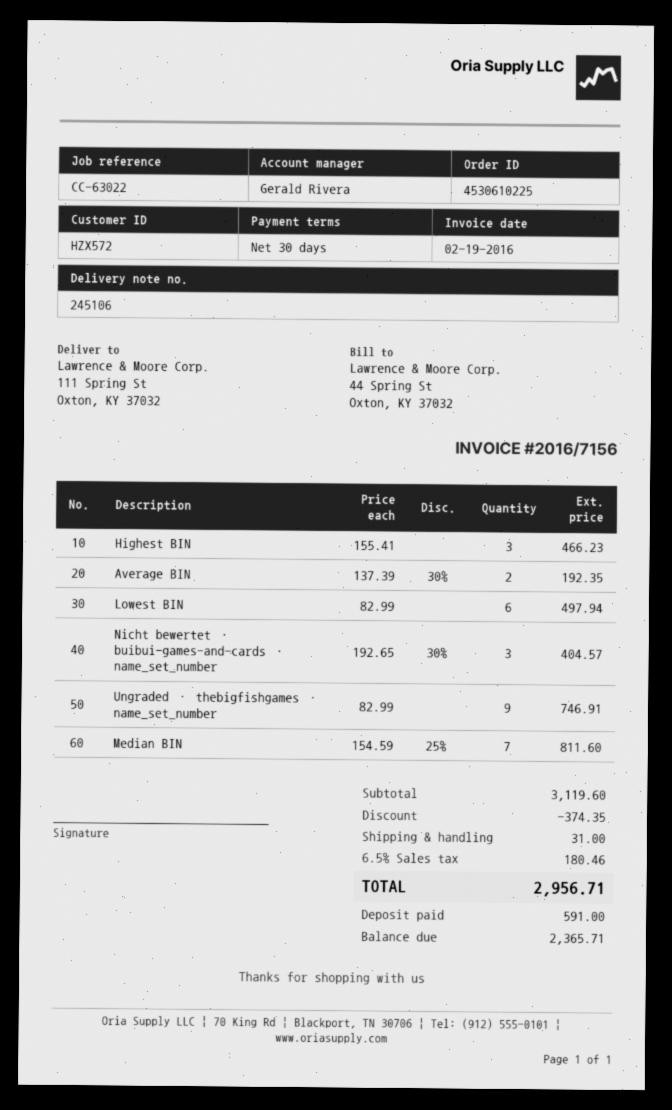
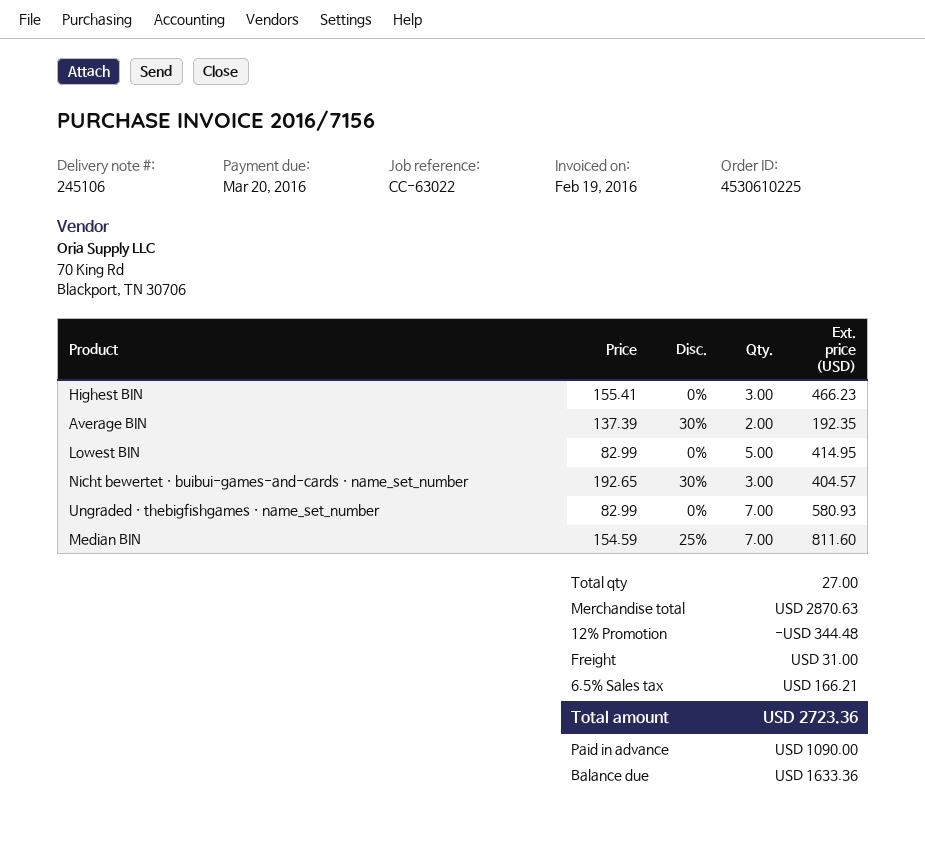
Lowest BIN: 6 x 82.99 = 497.94 -> 5 x 82.99 = 414.95
Ungraded · thebigfishgames · name_set_number: 9 x 82.99 = 746.91 -> 7 x 82.99 = 580.93
subtotal: 3119.60 -> 2870.63
discount: 374.35 -> 344.48
tax: 6.5% = 180.46 -> 6.5% = 166.21
total: 2956.71 -> 2723.36
deposit: 591.00 -> 1090.00
balance: 2365.71 -> 1633.36

